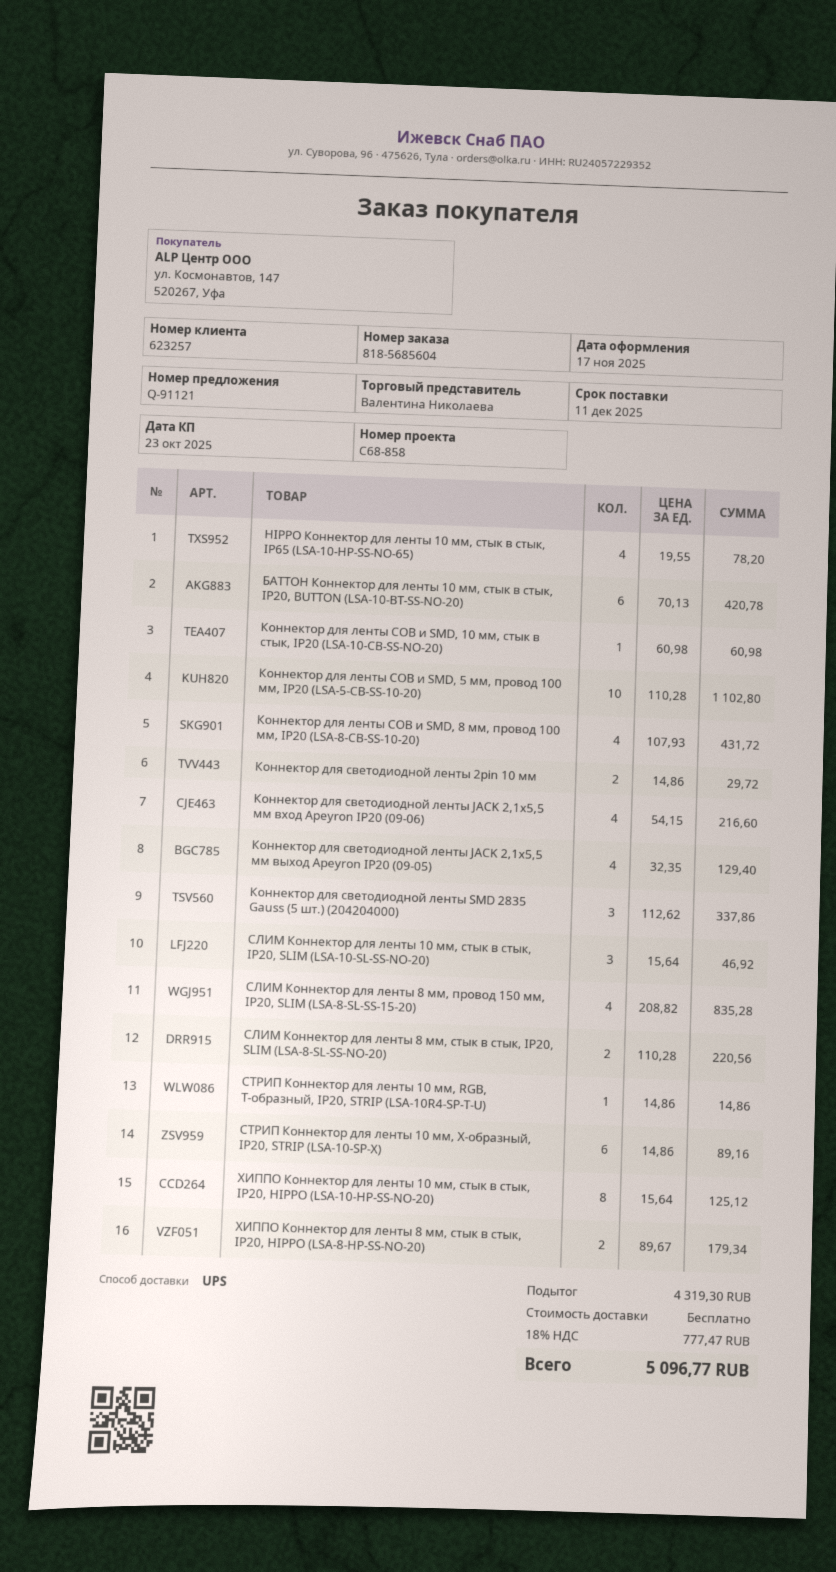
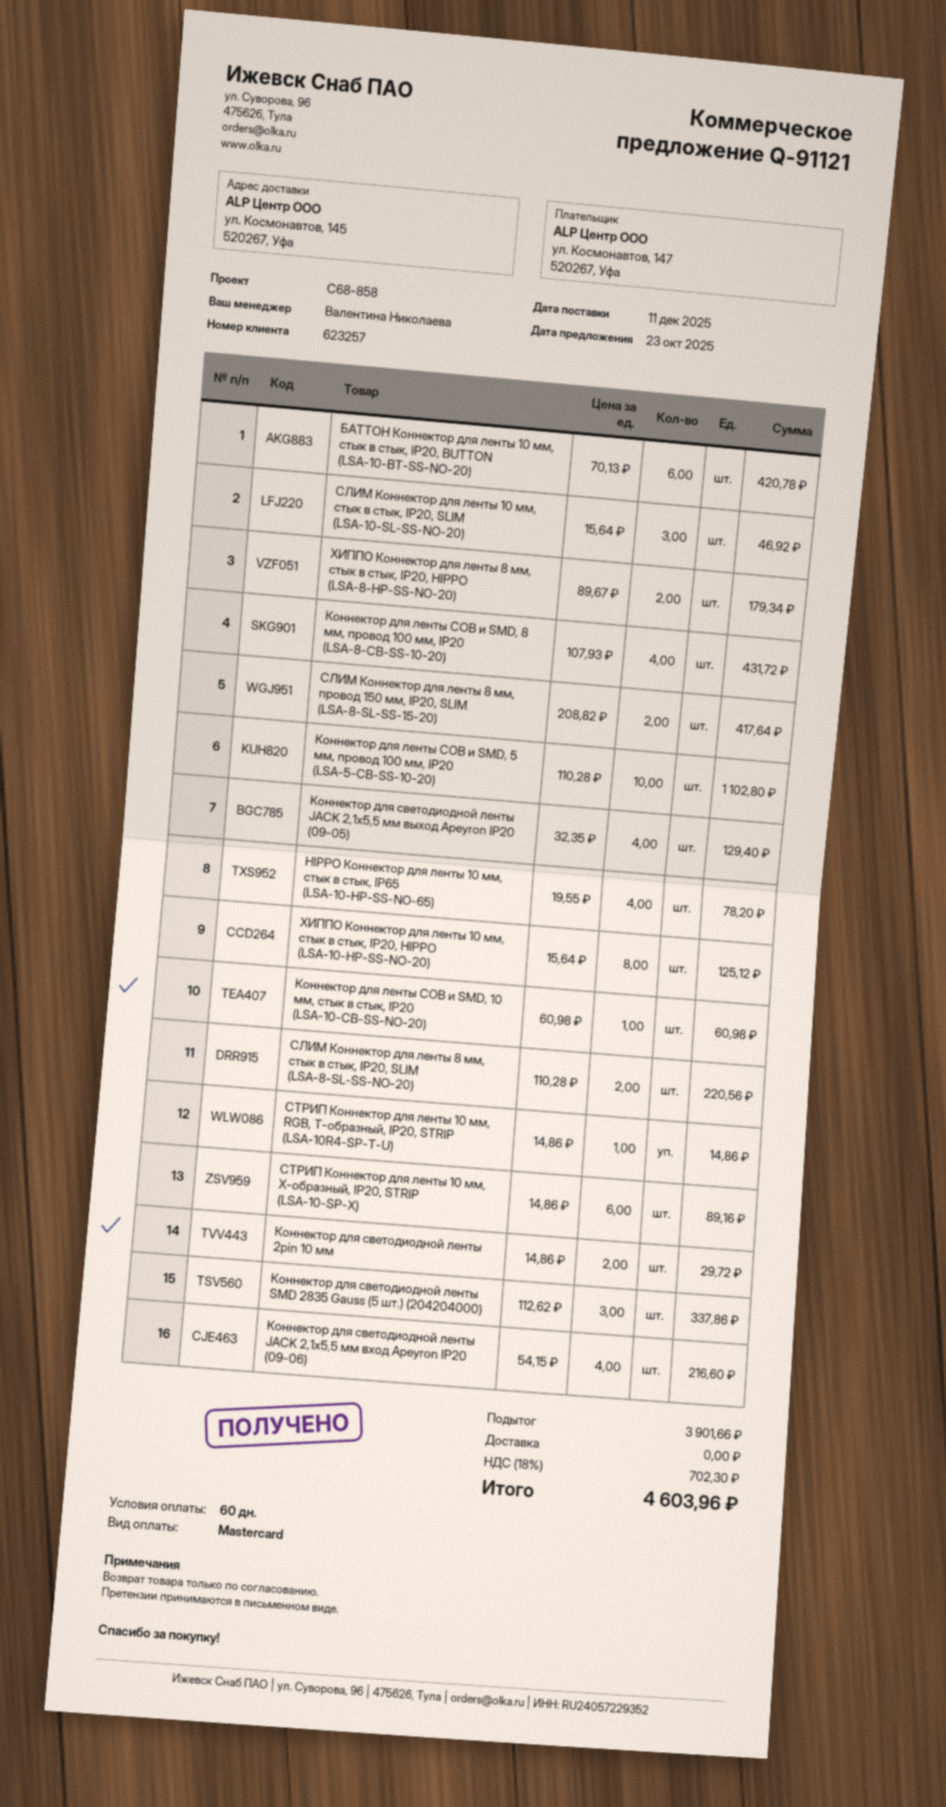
СЛИМ Коннектор для ленты 8 мм, провод 150 мм, IP20, SLIM (LSA-8-SL-SS-15-20): 4 x 208.82 = 835.28 -> 2 x 208.82 = 417.64
subtotal: 4319.30 -> 3901.66
tax: 18% = 777.47 -> 18% = 702.30
total: 5096.77 -> 4603.96

